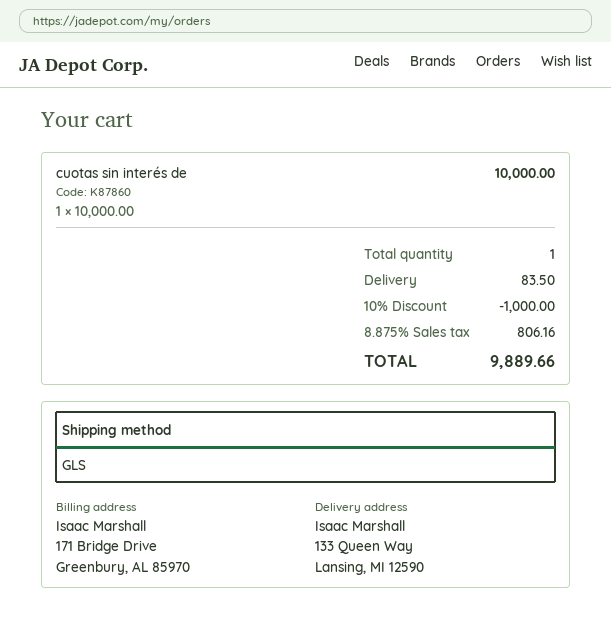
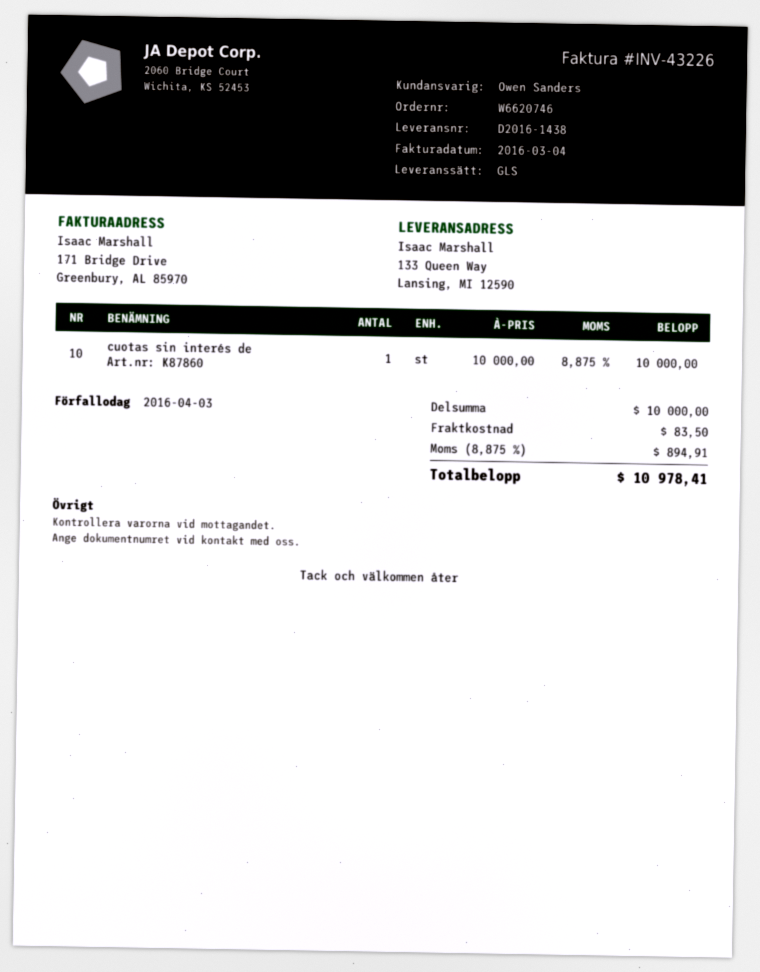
discount: 10% = 1000.00 -> none
tax: 8.875% = 806.16 -> 8.875% = 894.91
total: 9889.66 -> 10978.41

